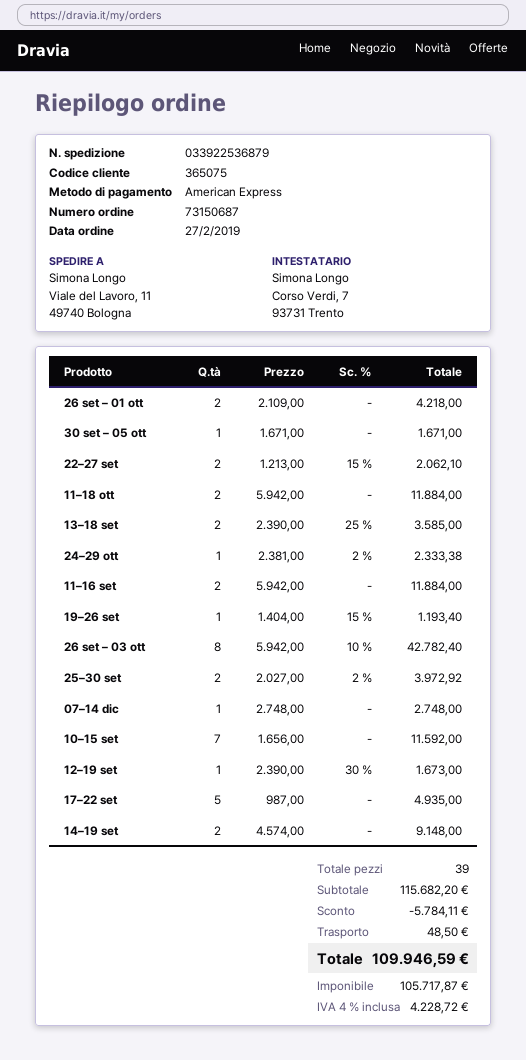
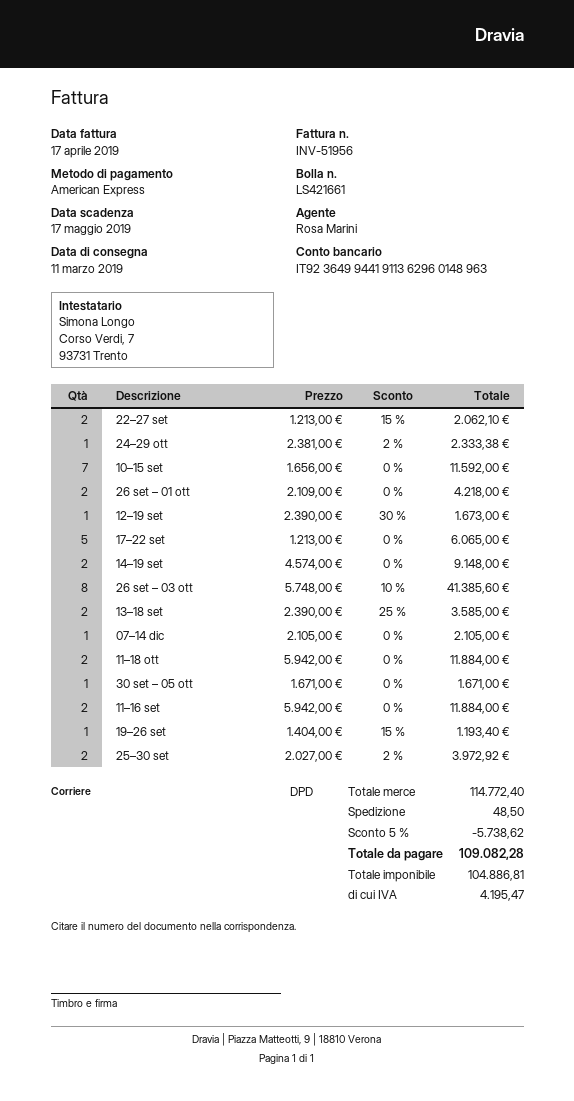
26 set – 03 ott: 8 x 5942.00 - 10% = 42782.40 -> 8 x 5748.00 - 10% = 41385.60
07–14 dic: 1 x 2748.00 = 2748.00 -> 1 x 2105.00 = 2105.00
17–22 set: 5 x 987.00 = 4935.00 -> 5 x 1213.00 = 6065.00
subtotal: 115682.20 -> 114772.40
discount: 5784.11 -> 5738.62
net: 105717.87 -> 104886.81
tax: 4228.72 -> 4195.47
total: 109946.59 -> 109082.28

